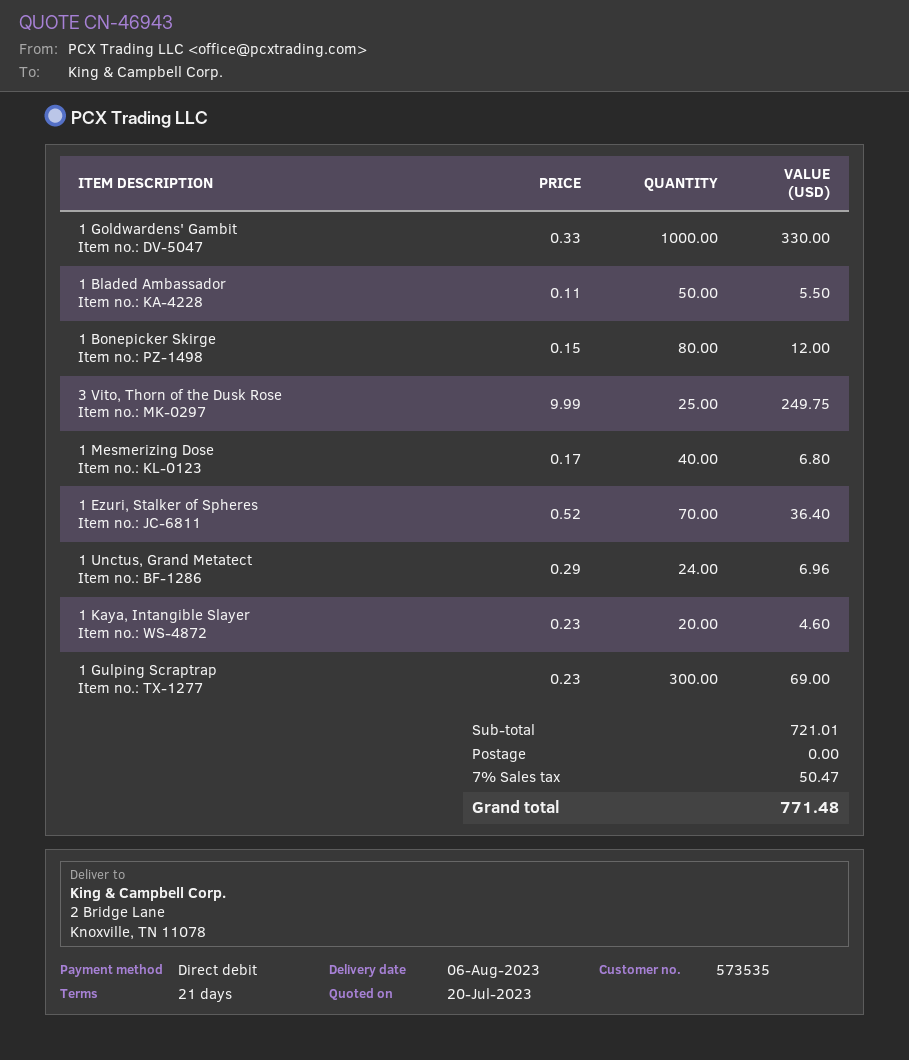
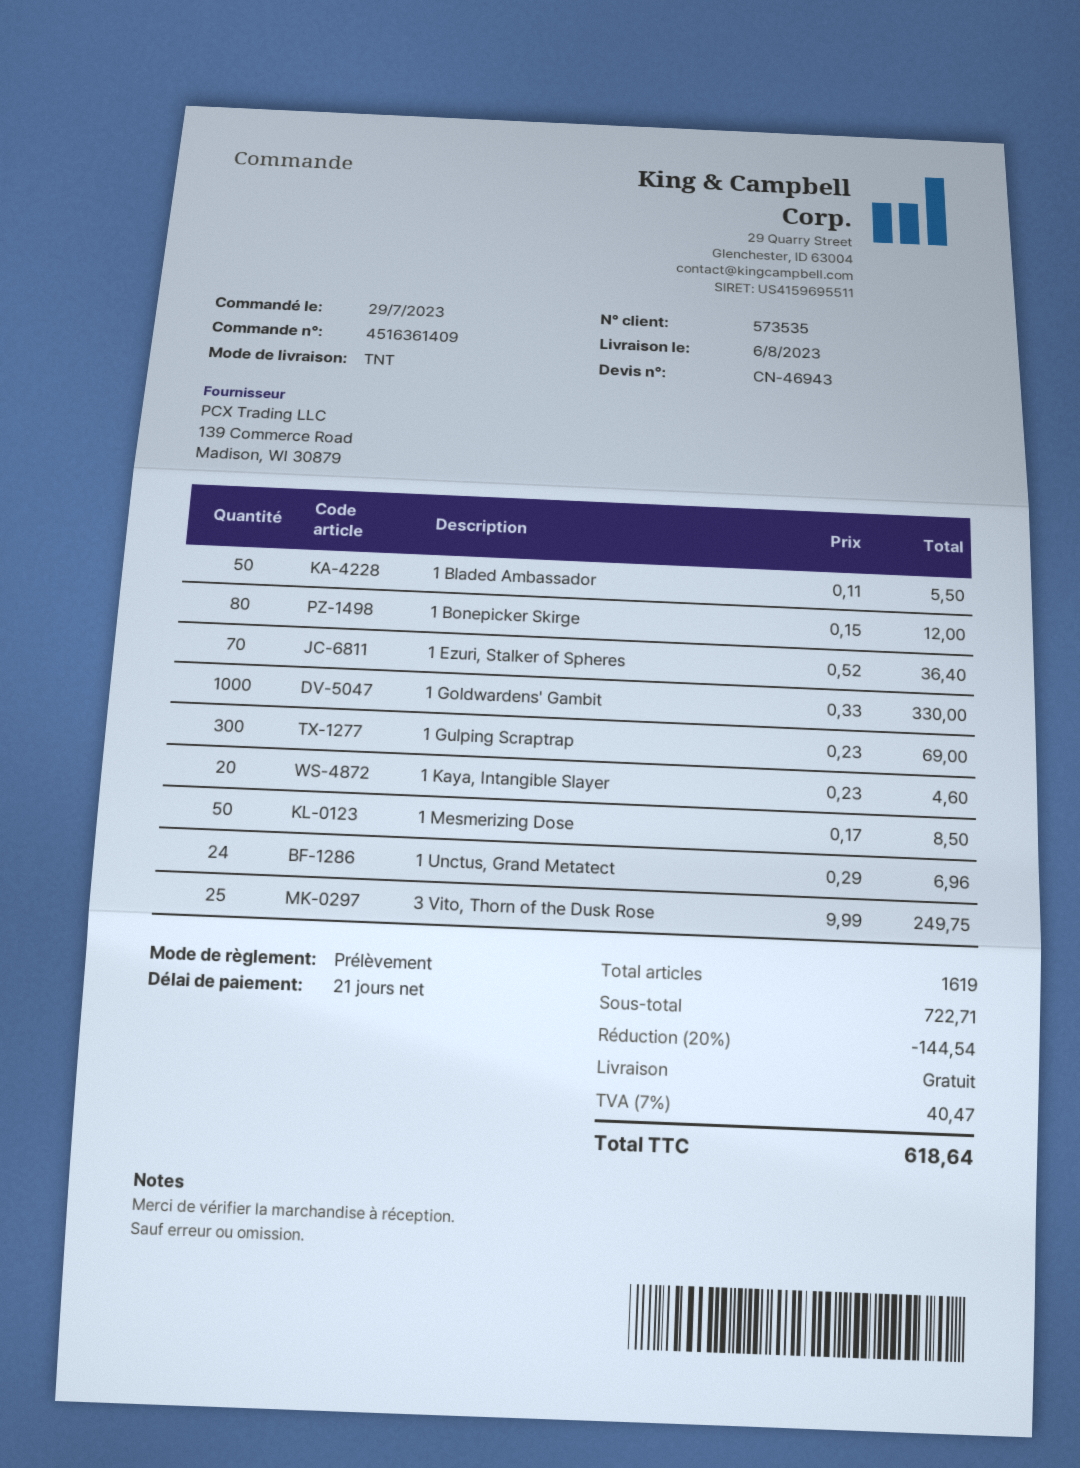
1 Mesmerizing Dose: 40 x 0.17 = 6.80 -> 50 x 0.17 = 8.50
subtotal: 721.01 -> 722.71
discount: none -> 20% = 144.54
tax: 7% = 50.47 -> 7% = 40.47
total: 771.48 -> 618.64

